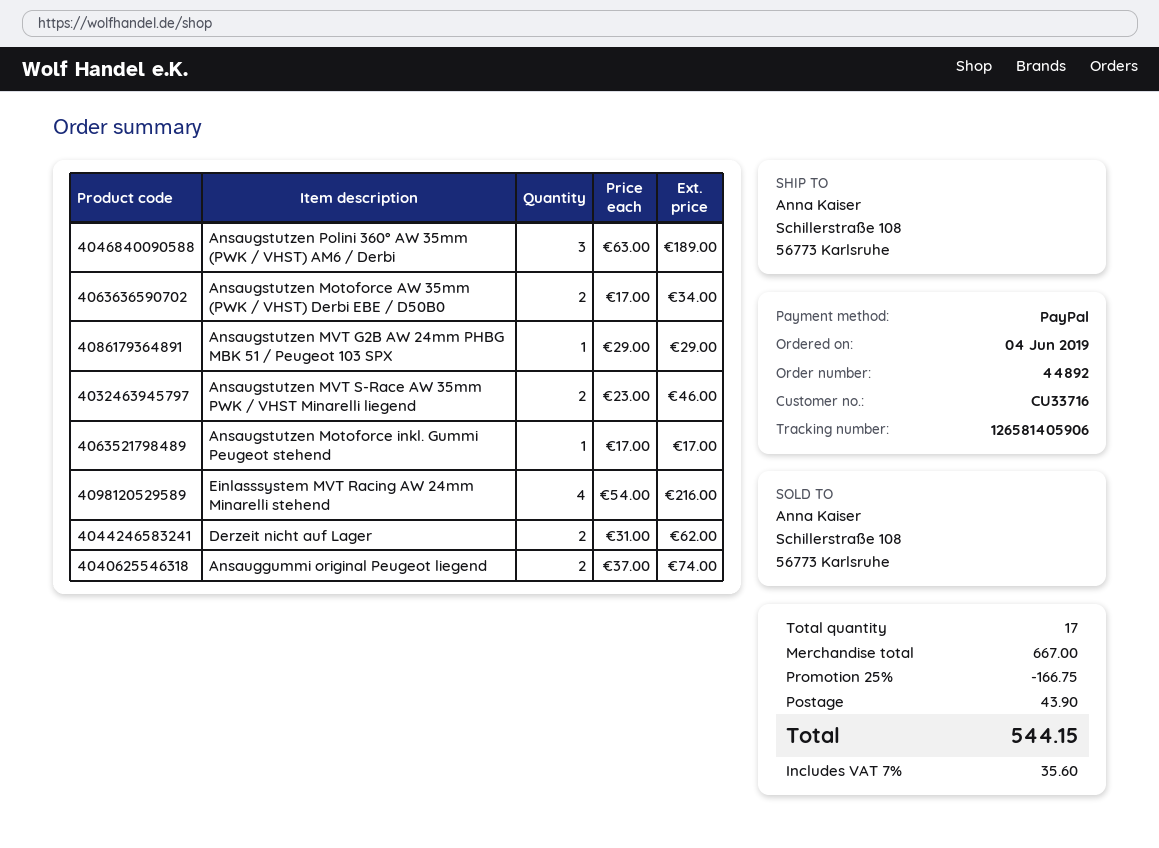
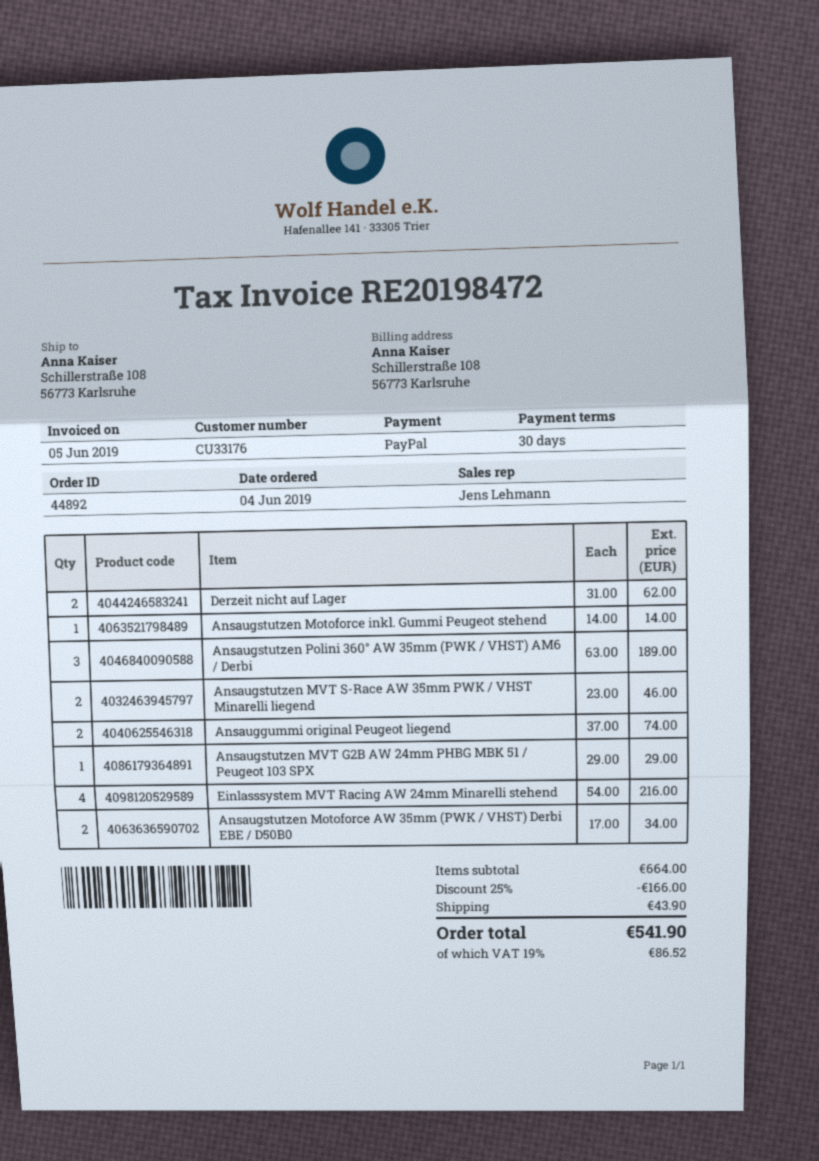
customer number: CU33716 -> CU33176
Ansaugstutzen Motoforce inkl. Gummi Peugeot stehend: 1 x 17.00 = 17.00 -> 1 x 14.00 = 14.00
subtotal: 667.00 -> 664.00
discount: 25% = 166.75 -> 25% = 166.00
tax: 7% = 35.60 -> 19% = 86.52
total: 544.15 -> 541.90

